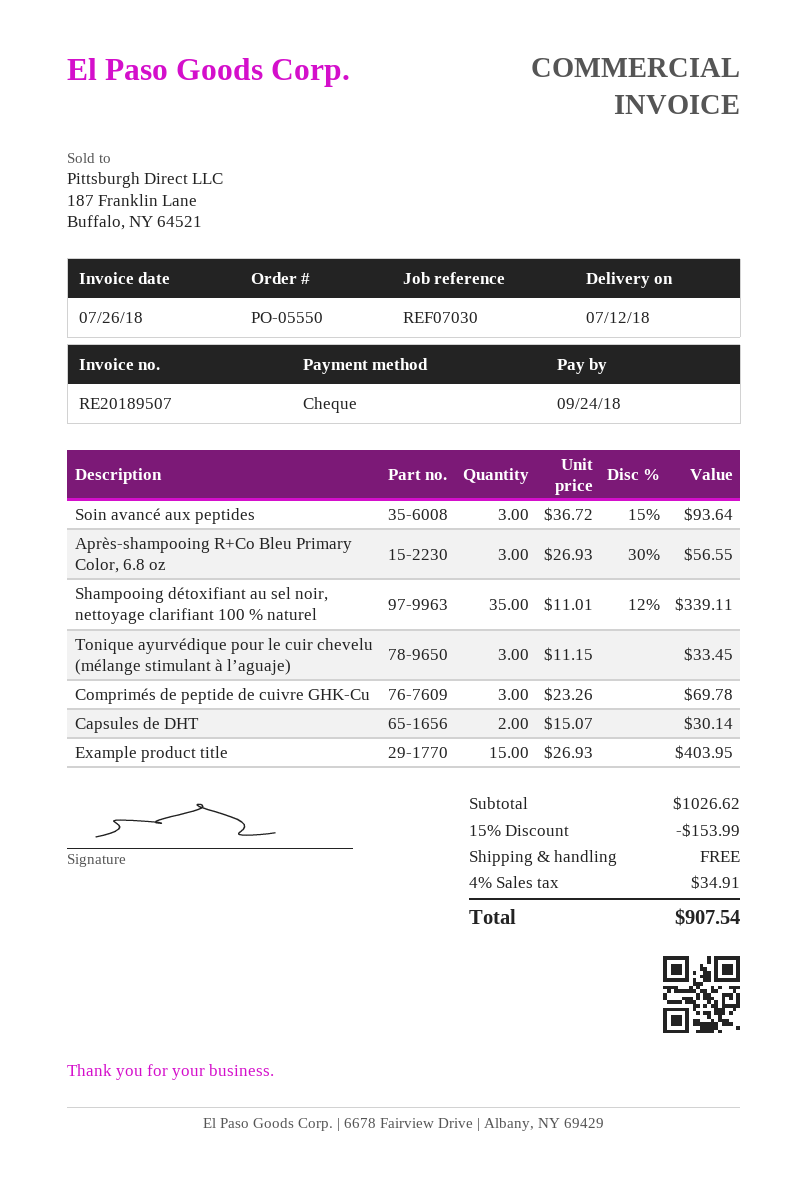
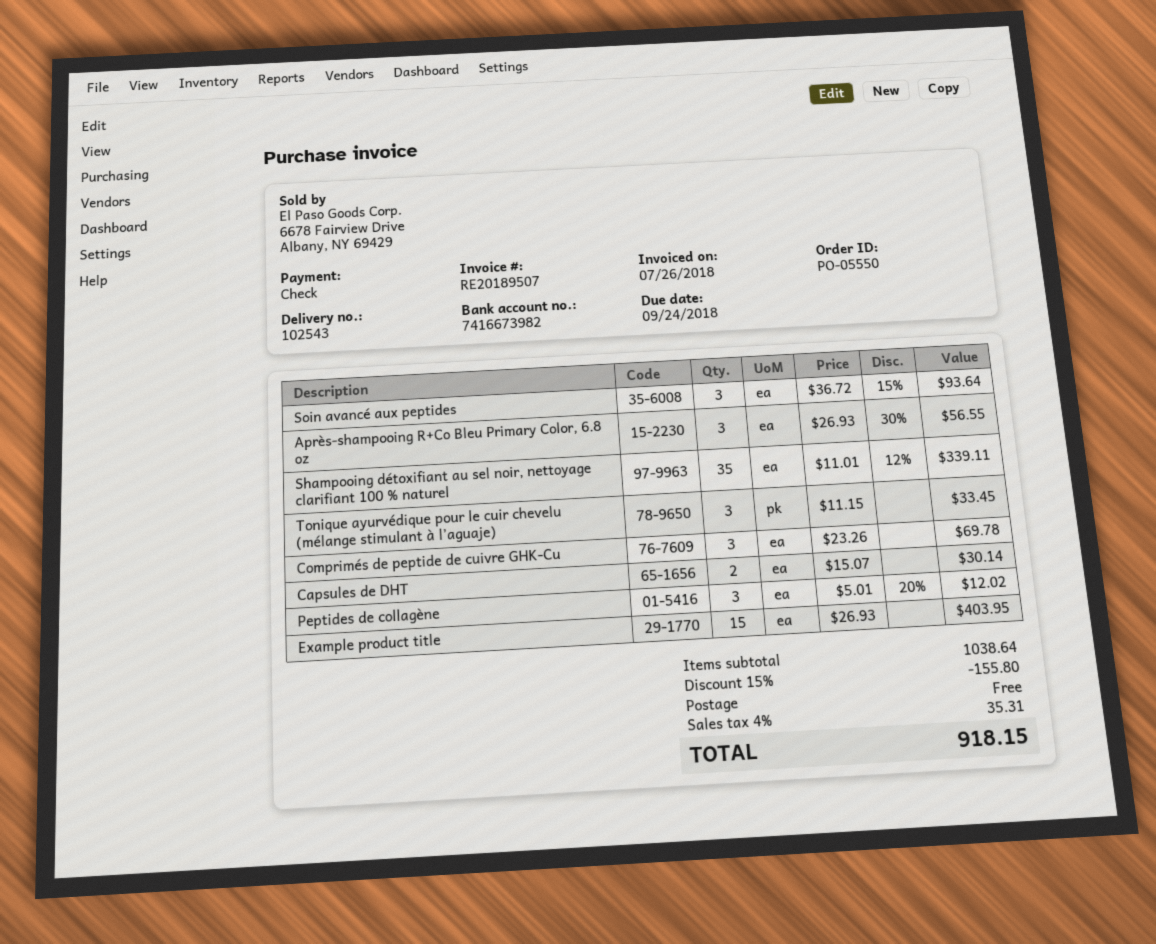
Peptides de collagène: none -> 3 x 5.01 - 20% = 12.02
subtotal: 1026.62 -> 1038.64
discount: 15% = 153.99 -> 15% = 155.80
tax: 4% = 34.91 -> 4% = 35.31
total: 907.54 -> 918.15

